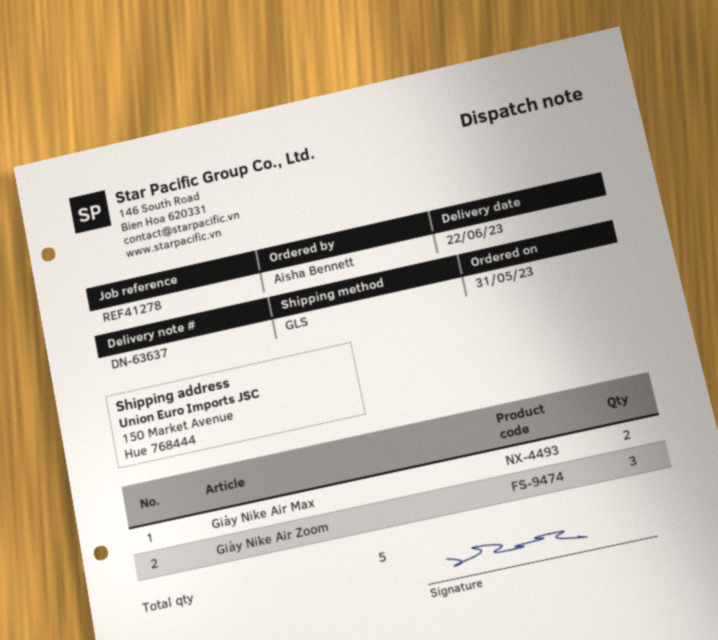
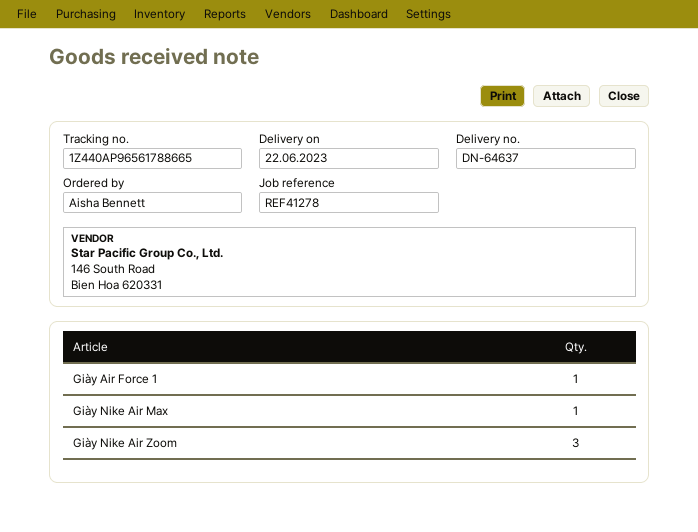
delivery note number: DN-63637 -> DN-64637
Giày Nike Air Max: 2 -> 1
Giày Air Force 1: none -> 1

